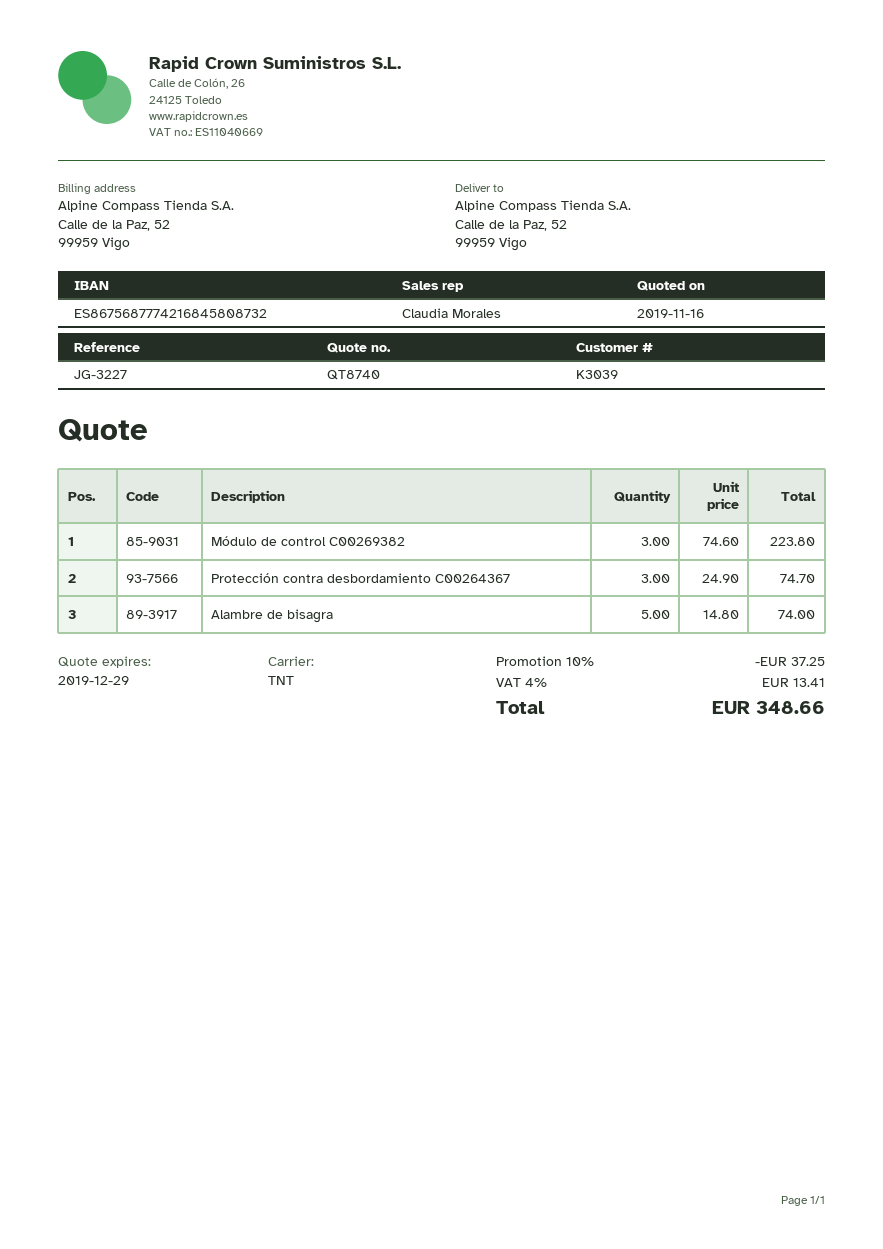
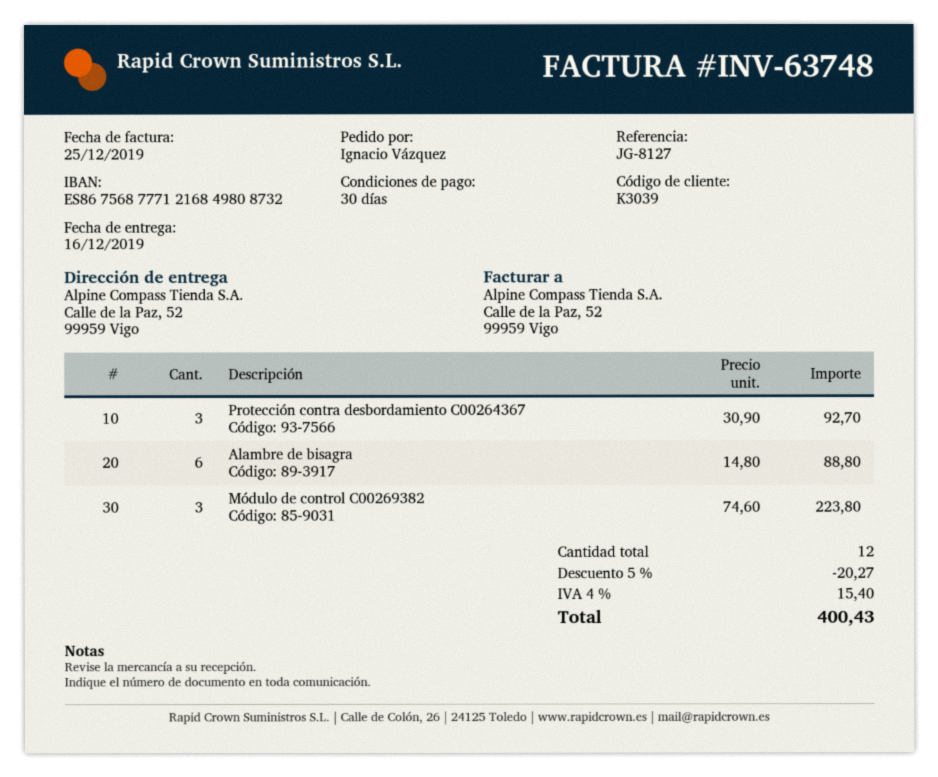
reference: JG-3227 -> JG-8127
bank account: ES8675687774216845808732 -> ES8675687771216849808732
Protección contra desbordamiento C00264367: 3 x 24.90 = 74.70 -> 3 x 30.90 = 92.70
Alambre de bisagra: 5 x 14.80 = 74.00 -> 6 x 14.80 = 88.80
discount: 10% = 37.25 -> 5% = 20.27
tax: 4% = 13.41 -> 4% = 15.40
total: 348.66 -> 400.43

